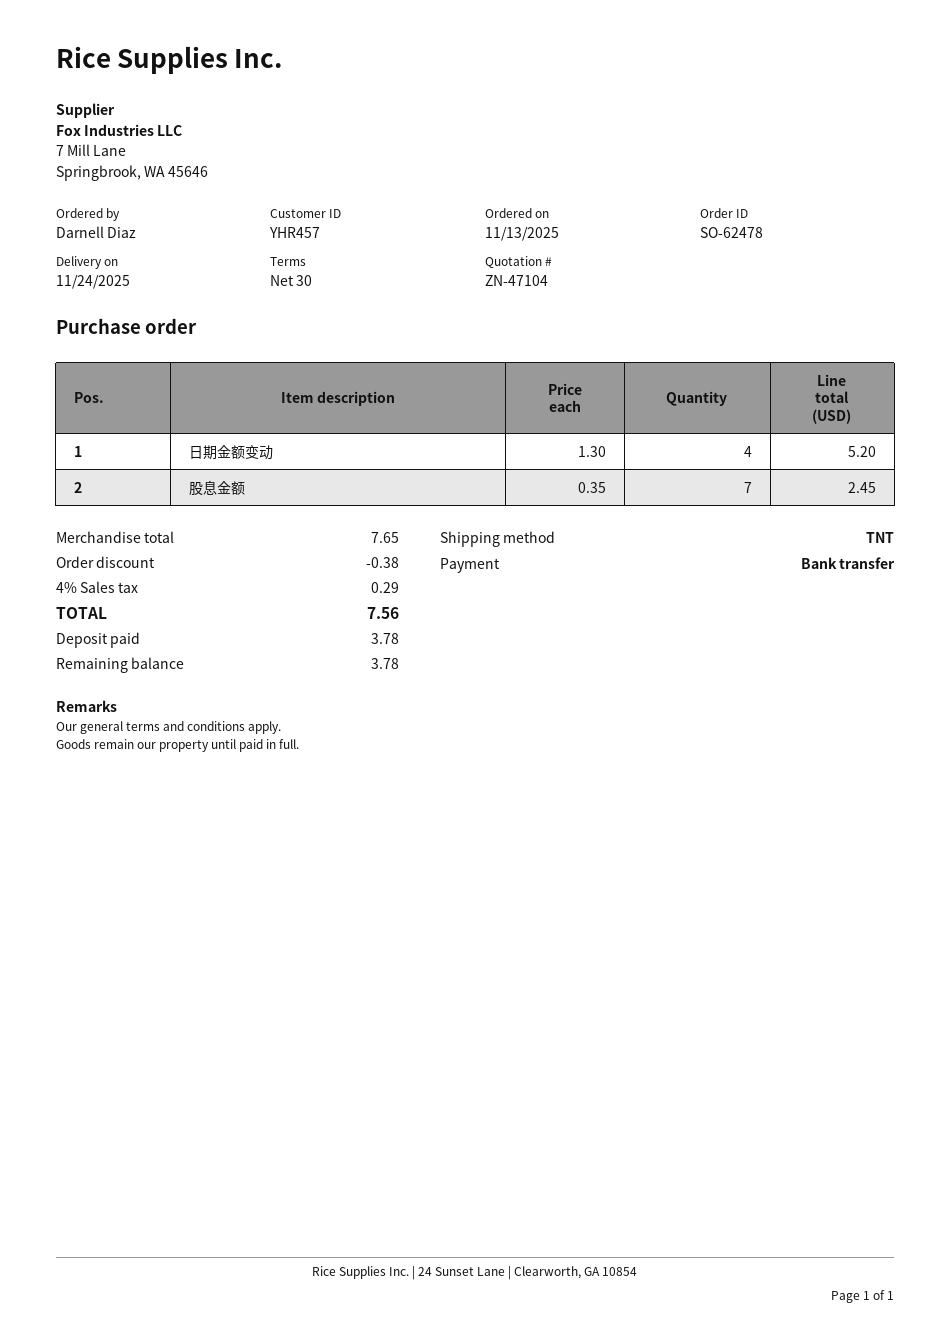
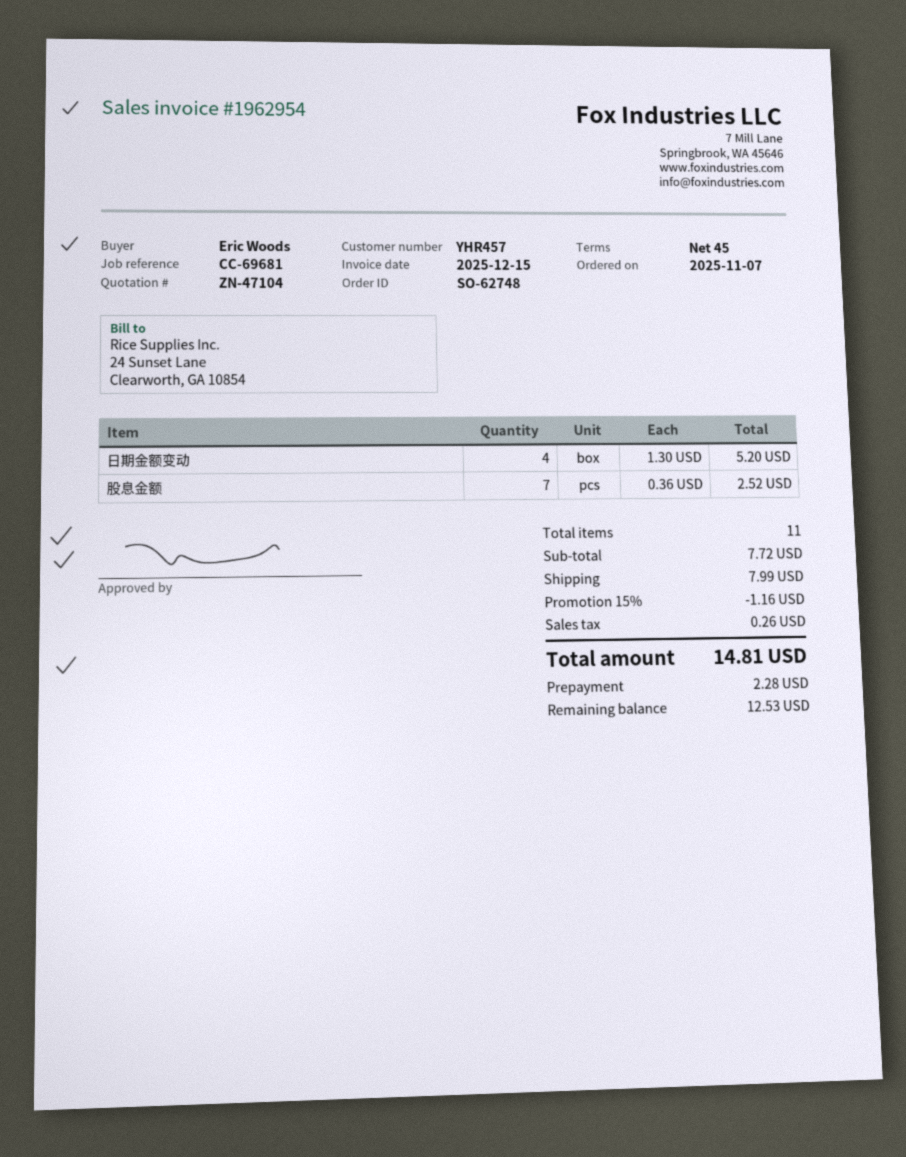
order number: SO-62478 -> SO-62748
order date: 2025-11-13 -> 2025-11-07
payment terms: 30 days -> 45 days
ordered by: Darnell Diaz -> Eric Woods
股息金额: 7 x 0.35 = 2.45 -> 7 x 0.36 = 2.52
subtotal: 7.65 -> 7.72
discount: 0.38 -> 1.16
shipping: none -> 7.99
tax: 0.29 -> 0.26
total: 7.56 -> 14.81
deposit: 3.78 -> 2.28
balance: 3.78 -> 12.53

